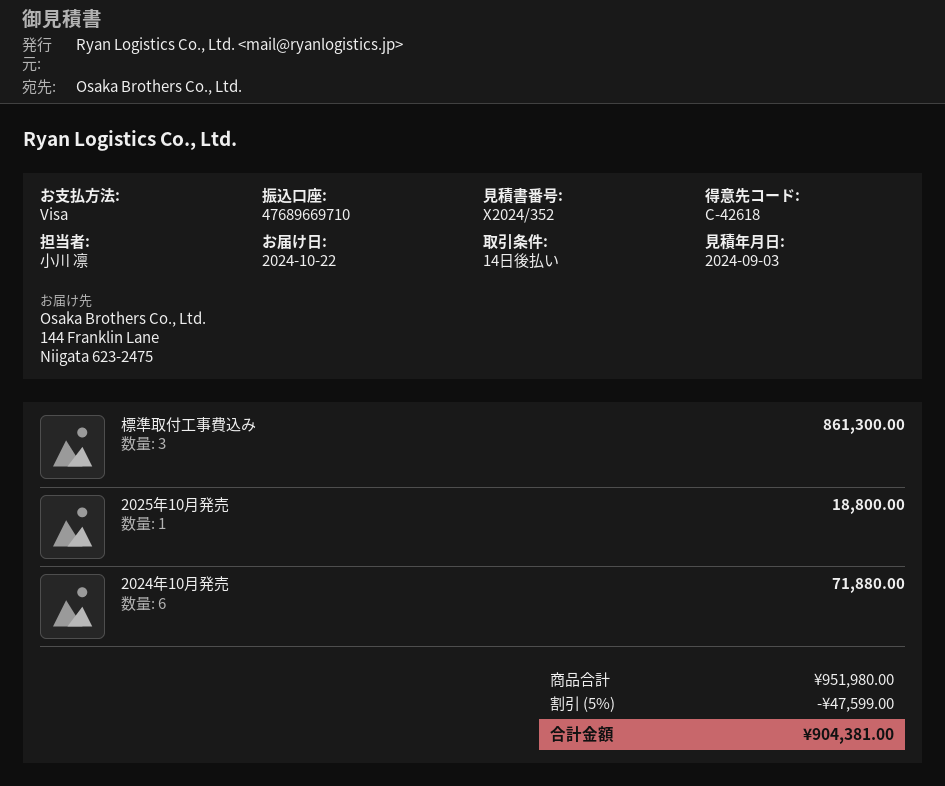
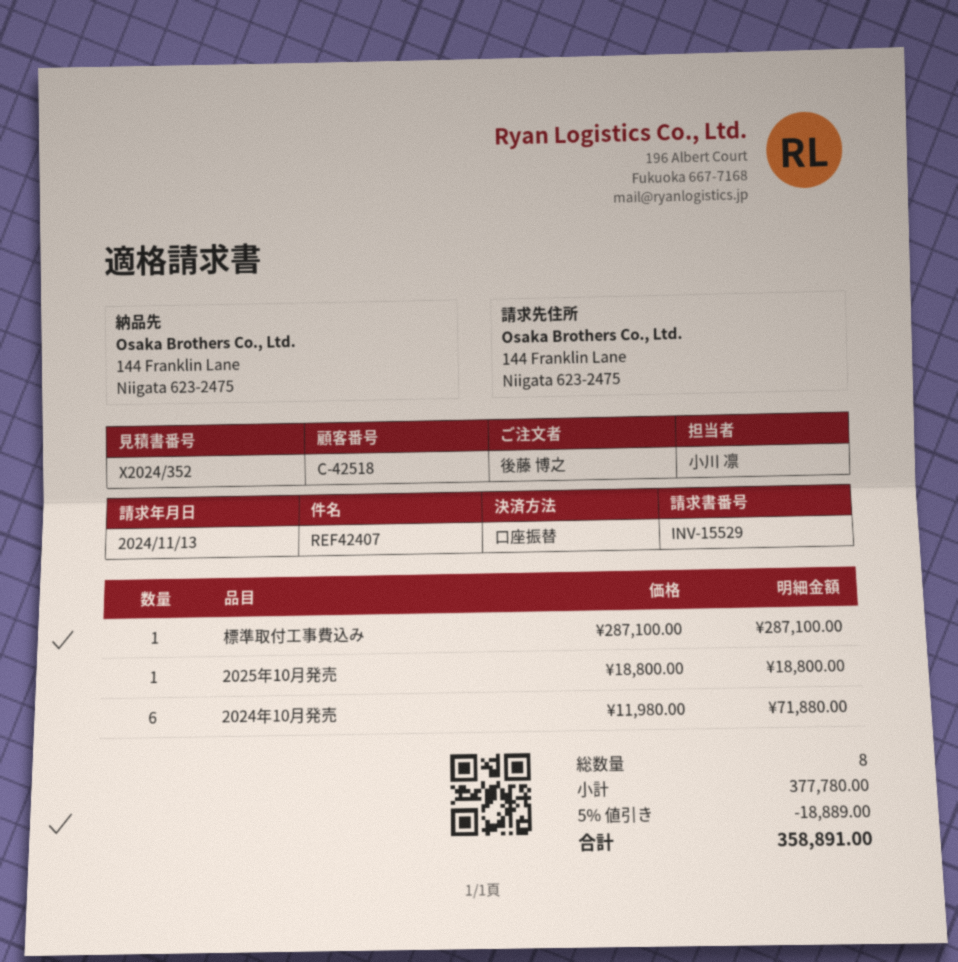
customer number: C-42618 -> C-42518
payment method: Visa -> direct debit
標準取付工事費込み: 3 for 861300.00 -> 1 for 287100.00
subtotal: 951980.00 -> 377780.00
discount: 5% = 47599.00 -> 5% = 18889.00
total: 904381.00 -> 358891.00

